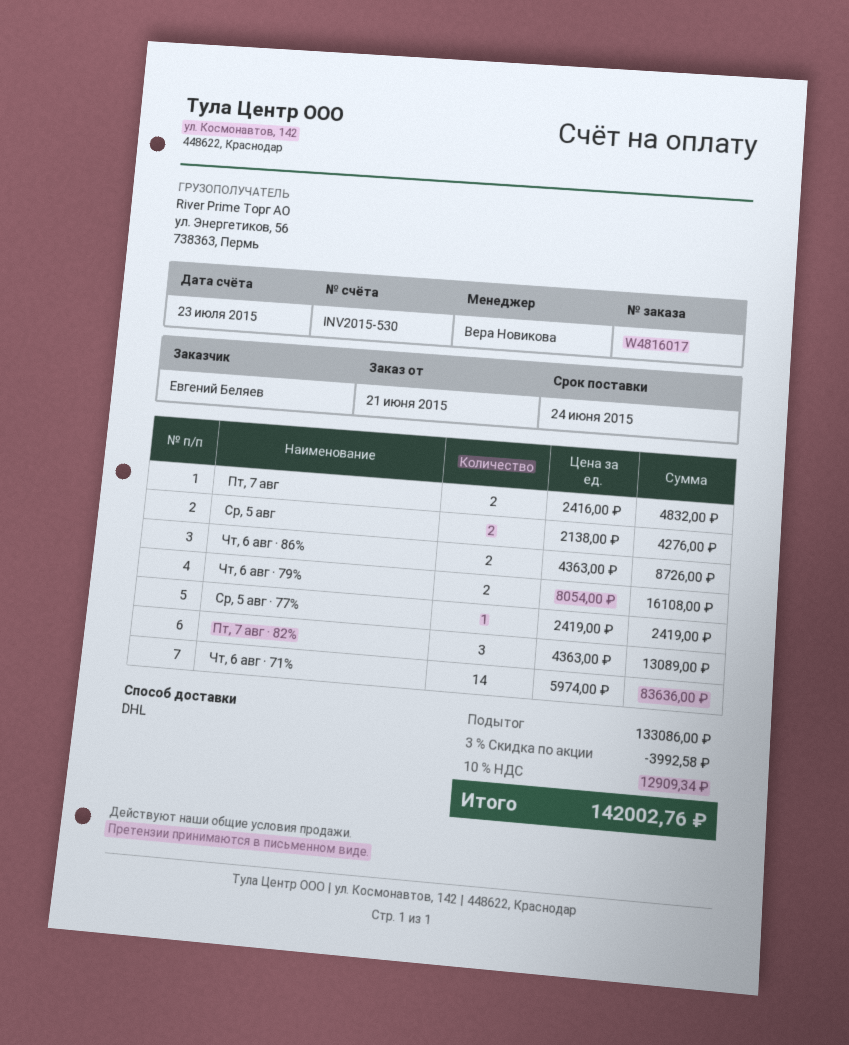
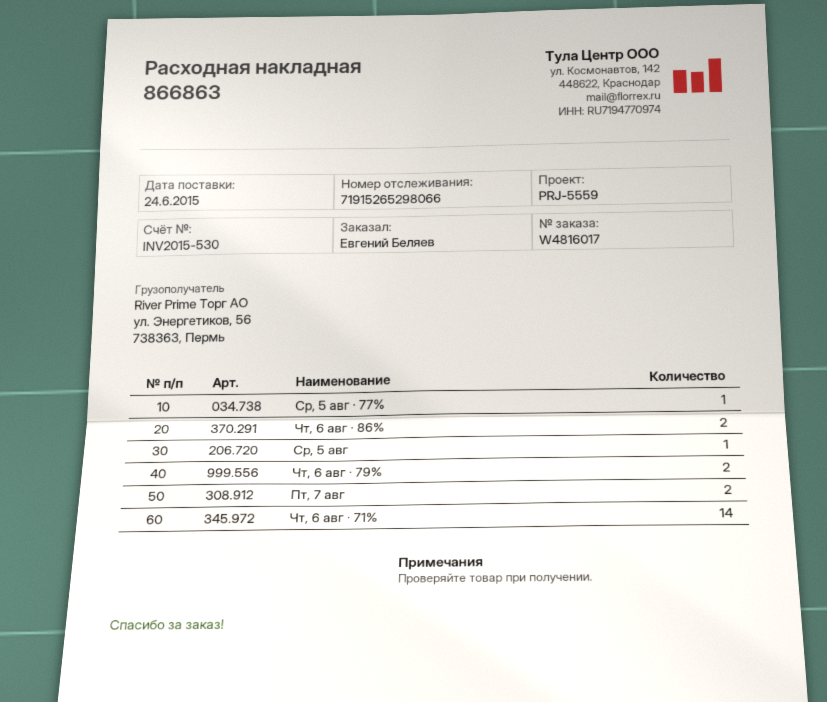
Ср, 5 авг: 2 -> 1
Пт, 7 авг · 82%: 3 -> none

